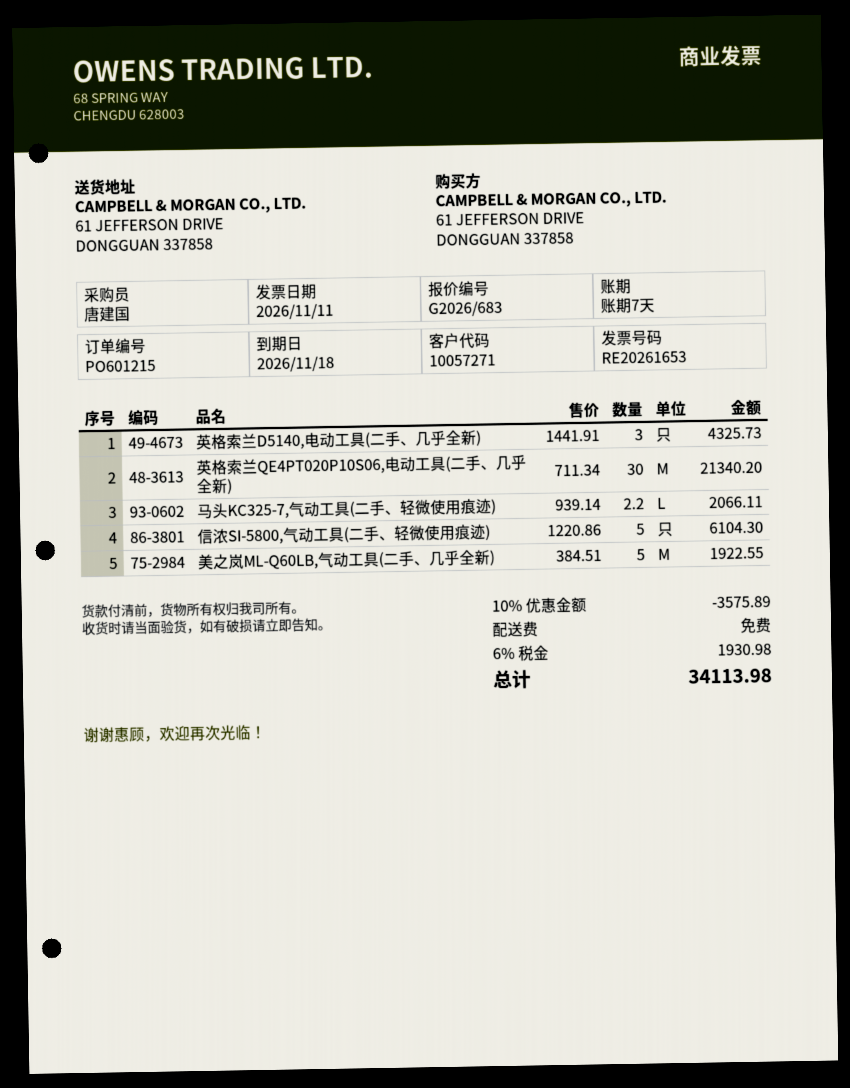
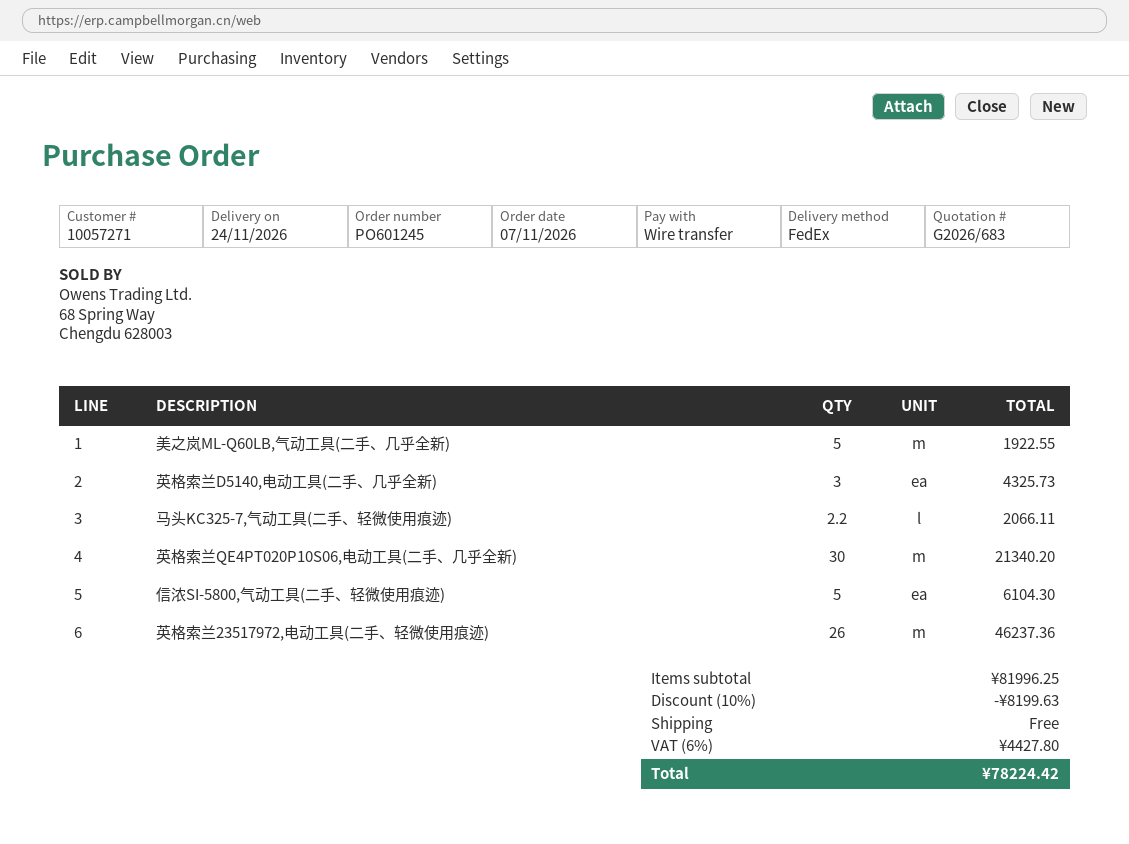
order number: PO601215 -> PO601245
英格索兰23517972,电动工具(二手、轻微使用痕迹): none -> 26 for 46237.36
discount: 10% = 3575.89 -> 10% = 8199.63
tax: 6% = 1930.98 -> 6% = 4427.80
total: 34113.98 -> 78224.42

